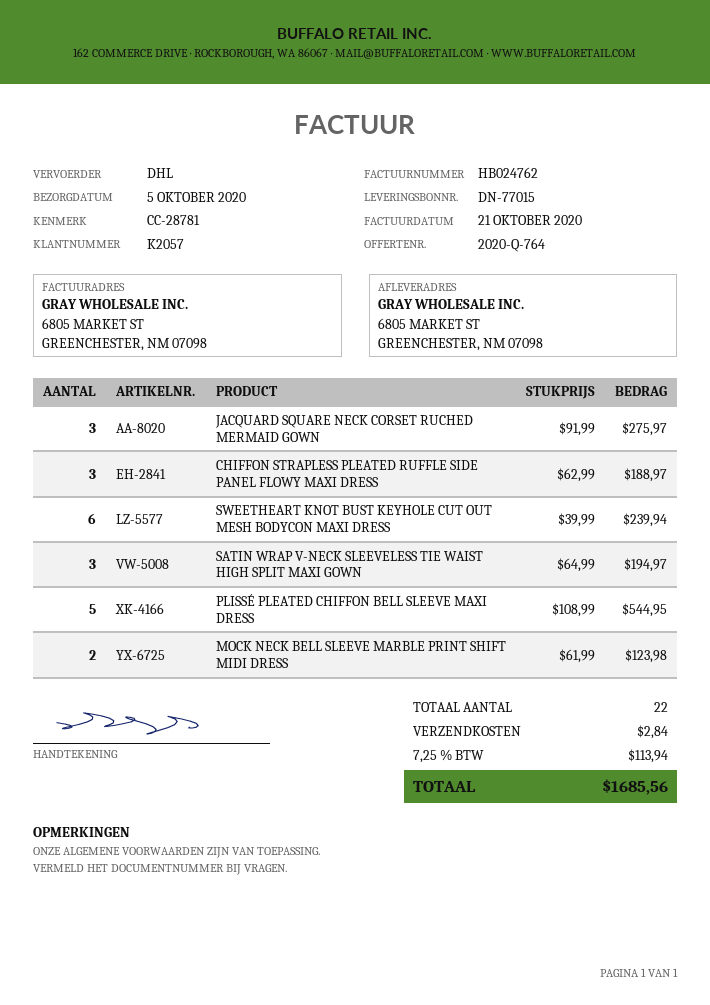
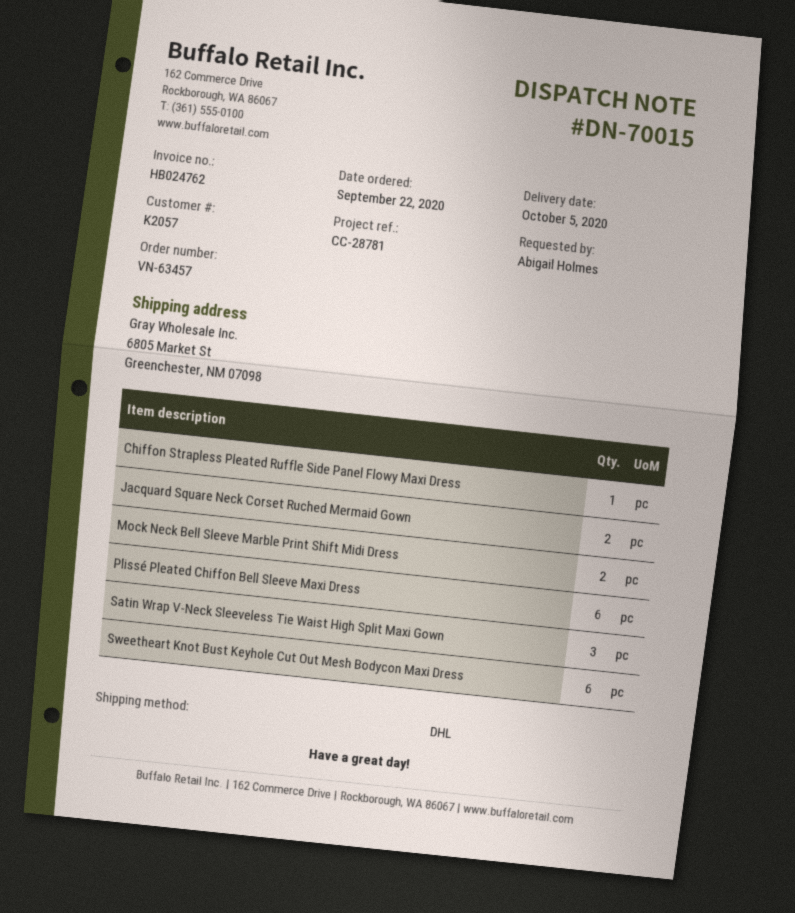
delivery note number: DN-77015 -> DN-70015
JACQUARD SQUARE NECK CORSET RUCHED MERMAID GOWN: 3 -> 2
CHIFFON STRAPLESS PLEATED RUFFLE SIDE PANEL FLOWY MAXI DRESS: 3 -> 1
PLISSÉ PLEATED CHIFFON BELL SLEEVE MAXI DRESS: 5 -> 6

